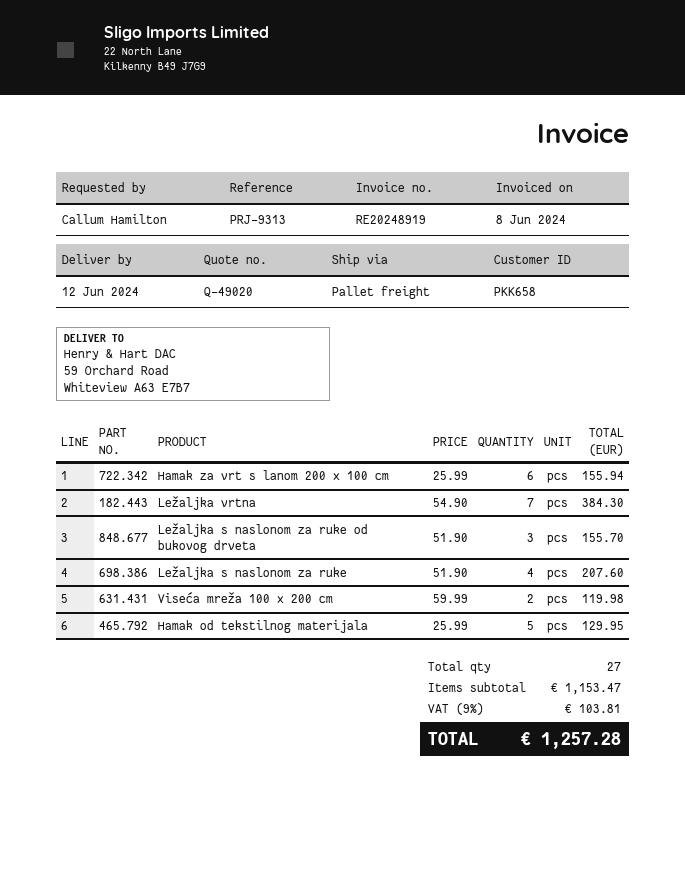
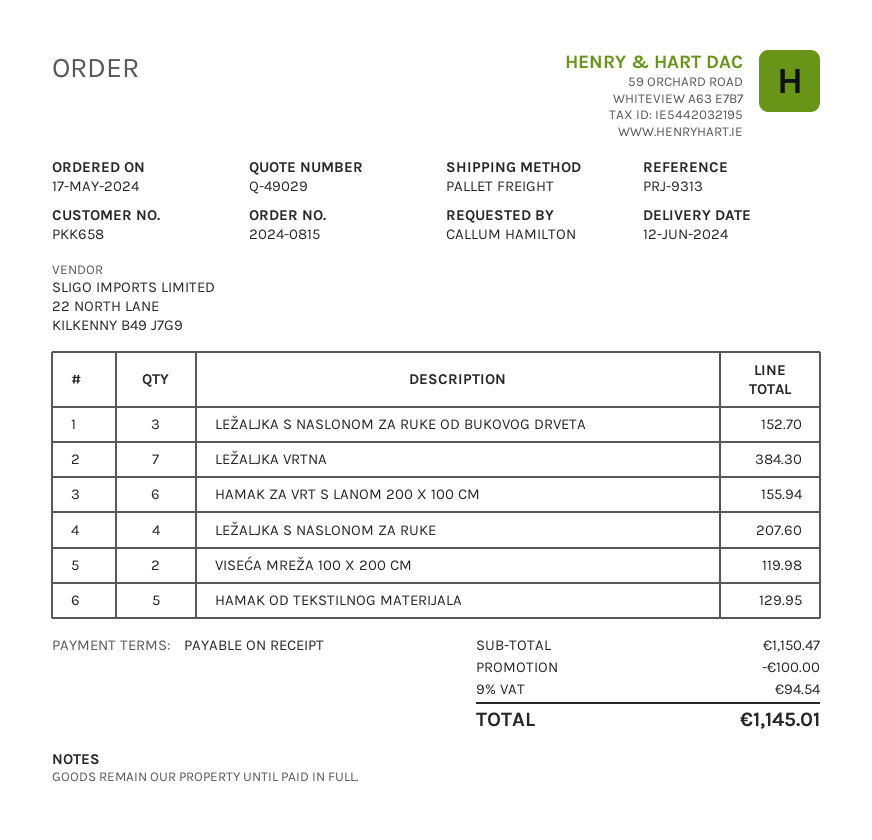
quote number: Q-49020 -> Q-49029
Ležaljka s naslonom za ruke od bukovog drveta: 3 for 155.70 -> 3 for 152.70
subtotal: 1153.47 -> 1150.47
discount: none -> 100.00
tax: 9% = 103.81 -> 9% = 94.54
total: 1257.28 -> 1145.01

